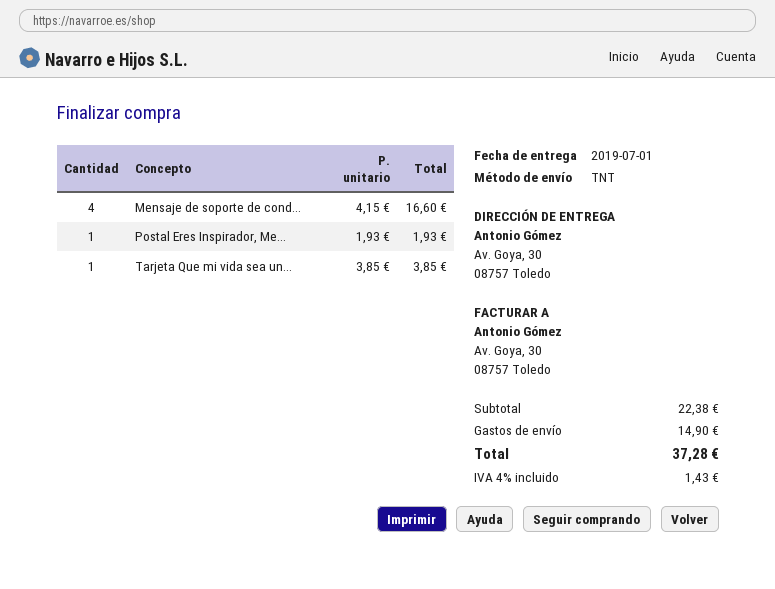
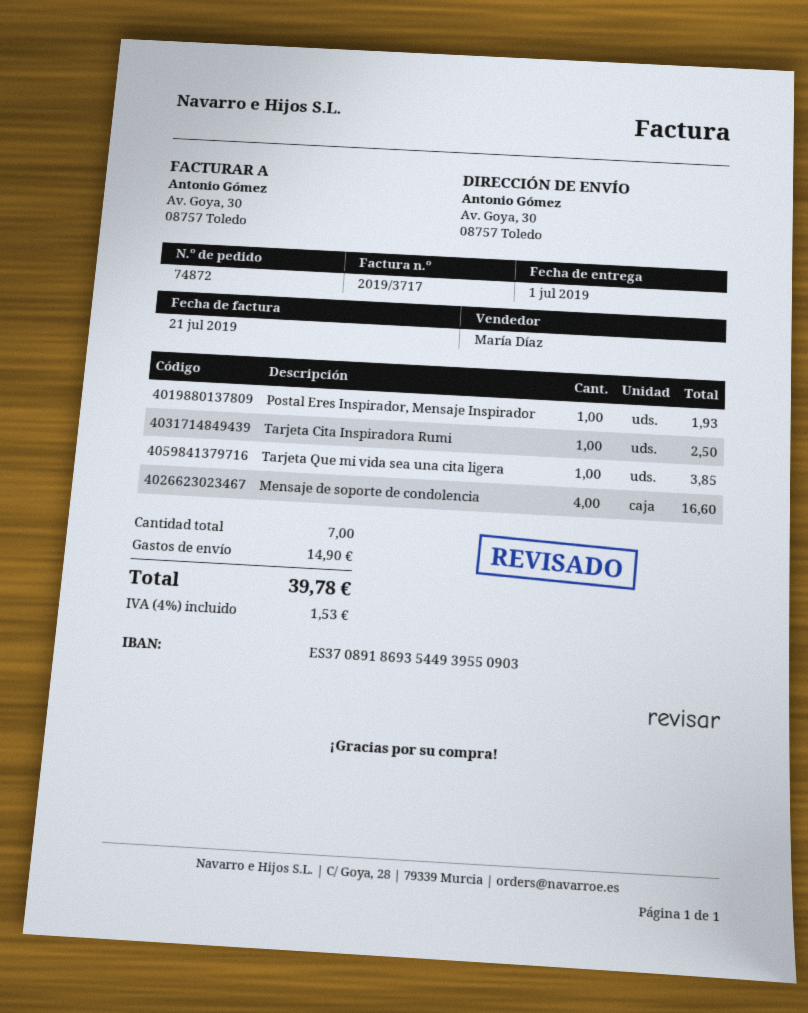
Tarjeta Cita Inspiradora Rumi: none -> 1 for 2.50
tax: 4% = 1.43 -> 4% = 1.53
total: 37.28 -> 39.78

